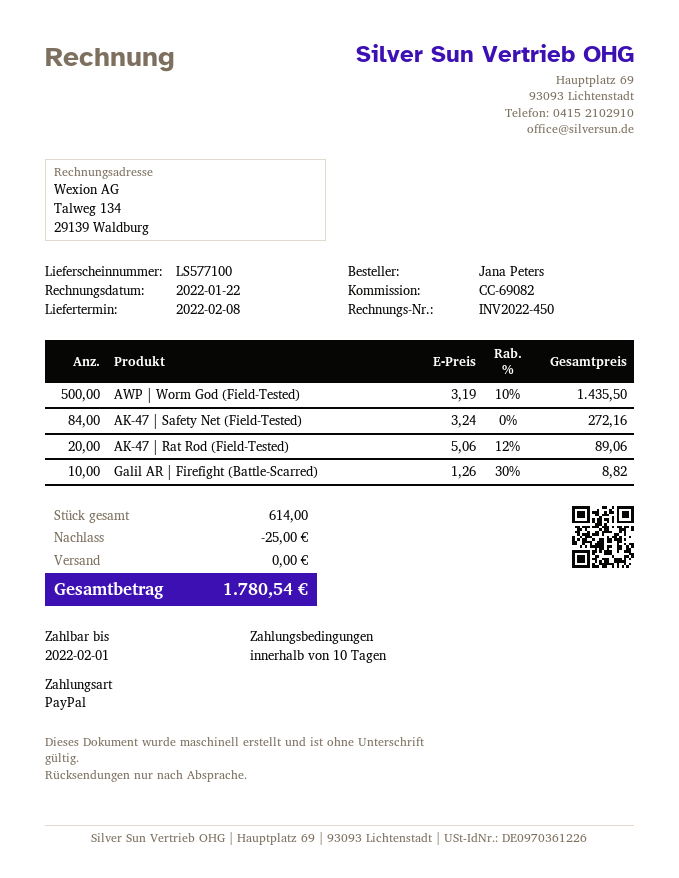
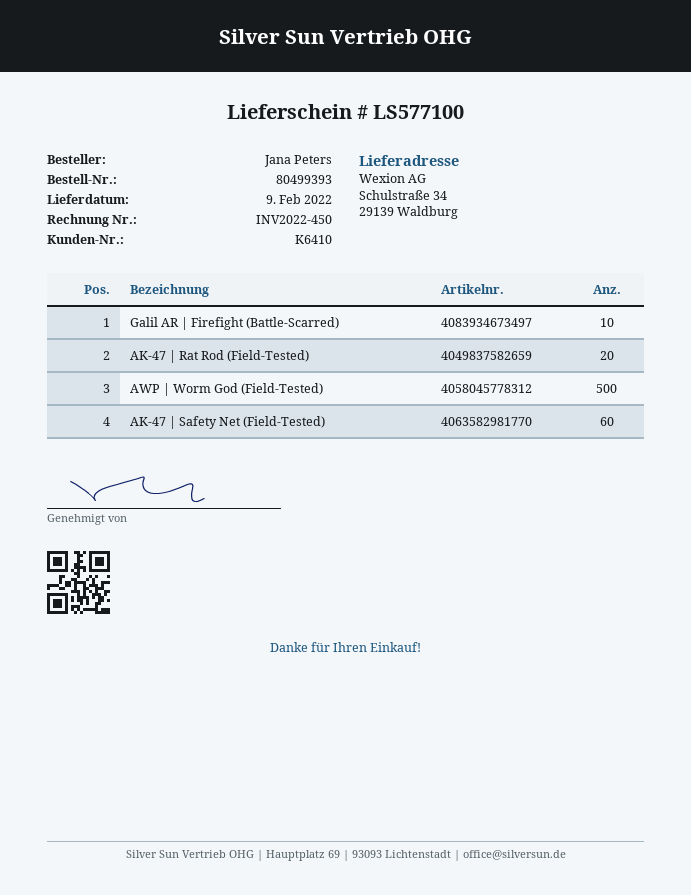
delivery date: 2022-02-08 -> 2022-02-09
AK-47 | Safety Net (Field-Tested): 84 -> 60

